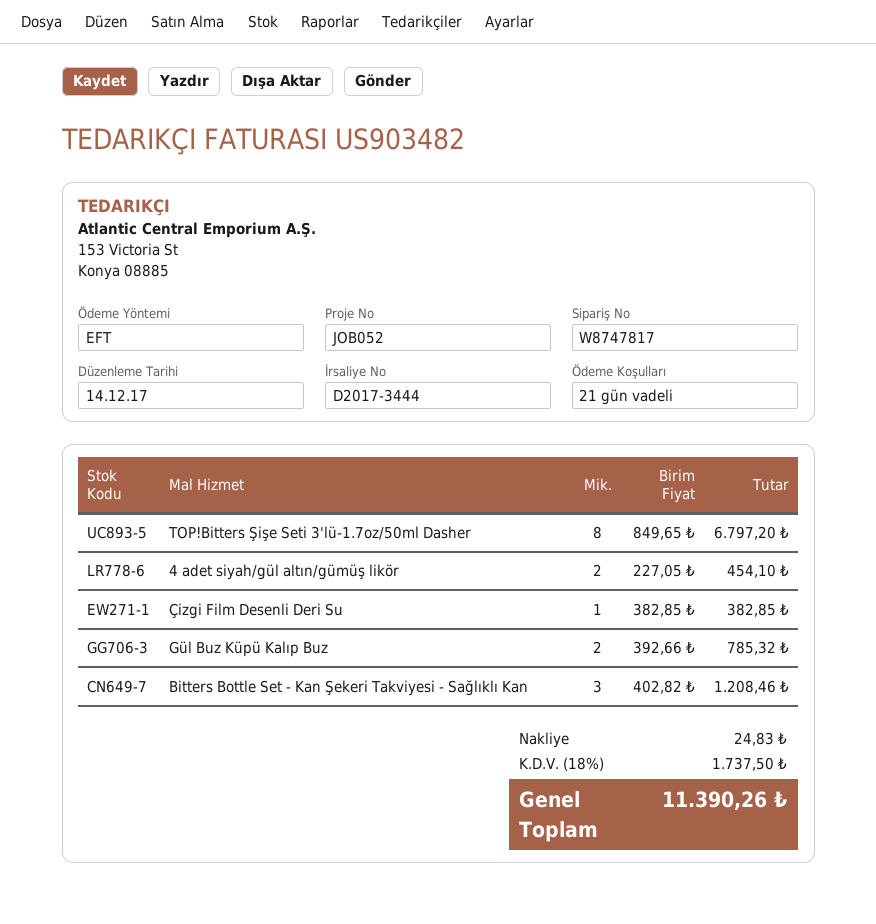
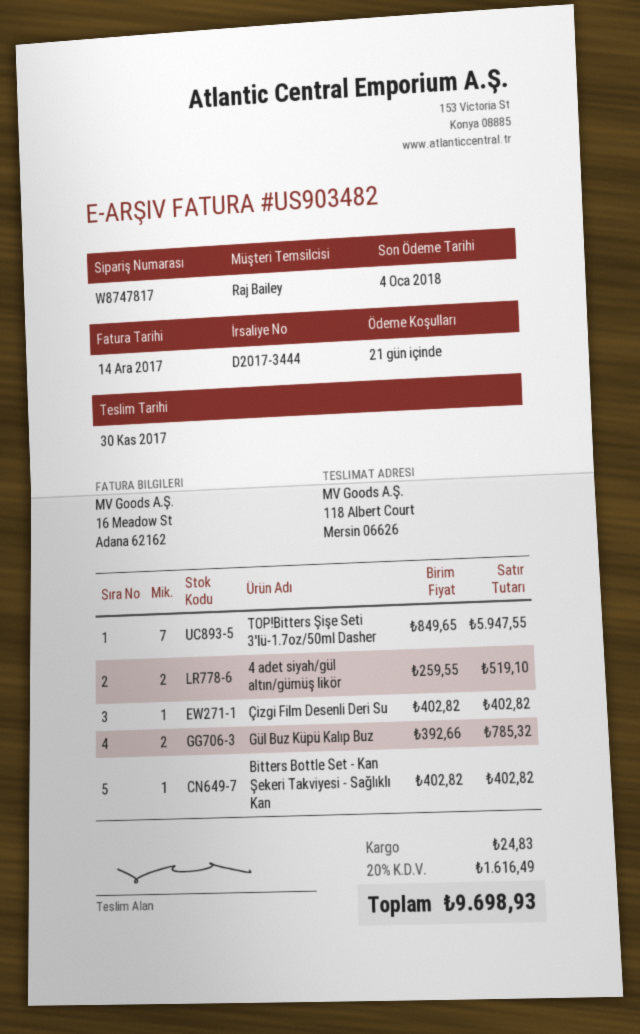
TOP!Bitters Şişe Seti 3'lü-1.7oz/50ml Dasher: 8 x 849.65 = 6797.20 -> 7 x 849.65 = 5947.55
4 adet siyah/gül altın/gümüş likör: 2 x 227.05 = 454.10 -> 2 x 259.55 = 519.10
Çizgi Film Desenli Deri Su: 1 x 382.85 = 382.85 -> 1 x 402.82 = 402.82
Bitters Bottle Set - Kan Şekeri Takviyesi - Sağlıklı Kan: 3 x 402.82 = 1208.46 -> 1 x 402.82 = 402.82
tax: 18% = 1737.50 -> 20% = 1616.49
total: 11390.26 -> 9698.93

